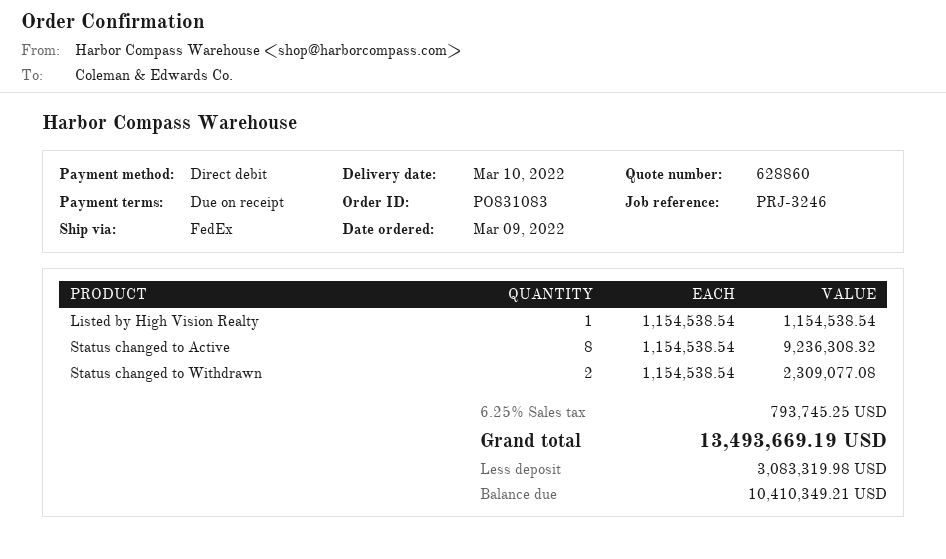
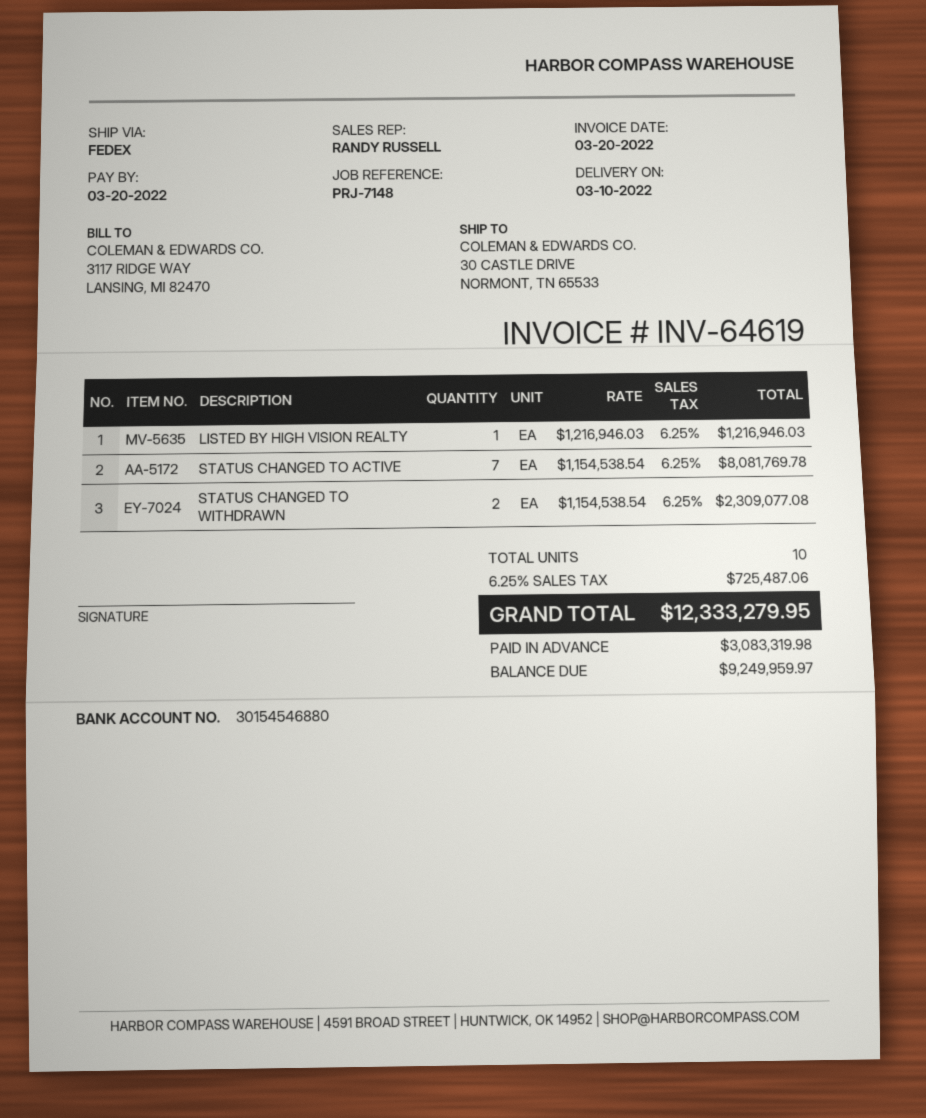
reference: PRJ-3246 -> PRJ-7148
Listed by High Vision Realty: 1 x 1154538.54 = 1154538.54 -> 1 x 1216946.03 = 1216946.03
Status changed to Active: 8 x 1154538.54 = 9236308.32 -> 7 x 1154538.54 = 8081769.78
tax: 6.25% = 793745.25 -> 6.25% = 725487.06
total: 13493669.19 -> 12333279.95
balance: 10410349.21 -> 9249959.97

